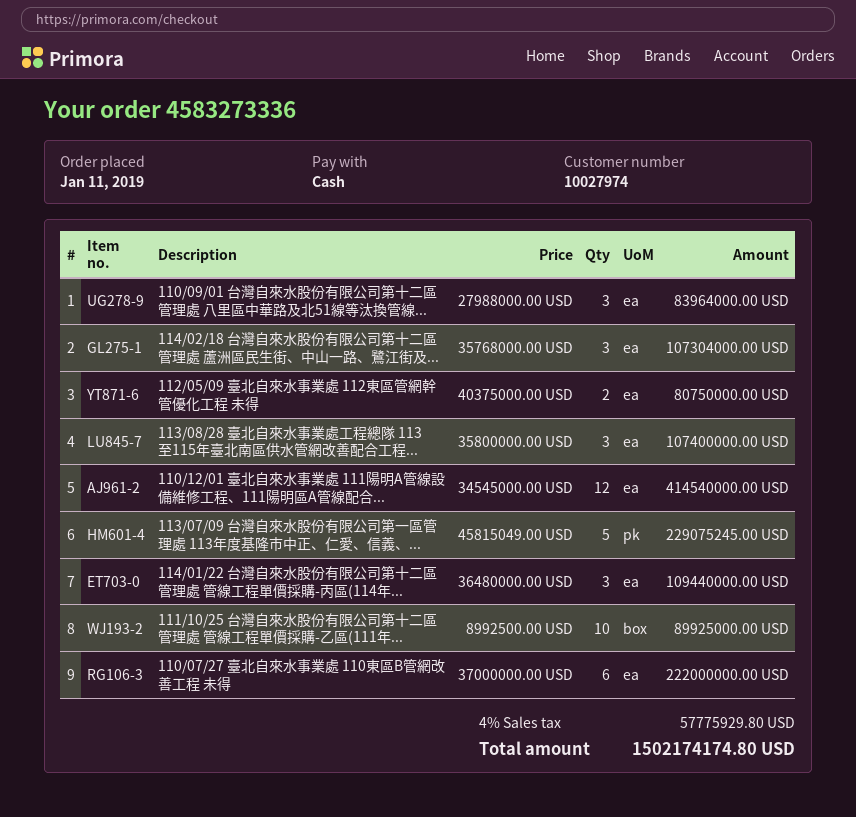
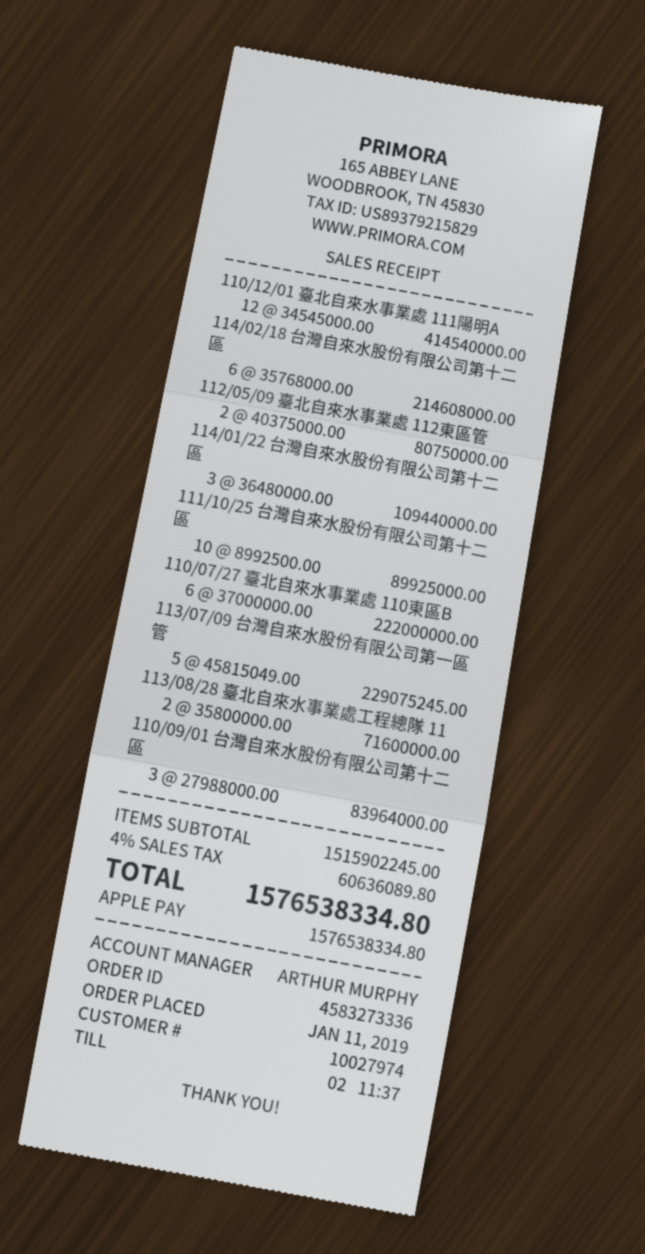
payment method: cash -> Apple Pay
114/02/18 台灣自來水股份有限公司第十二區管理處 蘆洲區民生街、中山一路、鷺江街及...: 3 x 35768000.00 = 107304000.00 -> 6 x 35768000.00 = 214608000.00
113/08/28 臺北自來水事業處工程總隊 113至115年臺北南區供水管網改善配合工程...: 3 x 35800000.00 = 107400000.00 -> 2 x 35800000.00 = 71600000.00
tax: 4% = 57775929.80 -> 4% = 60636089.80
total: 1502174174.80 -> 1576538334.80

